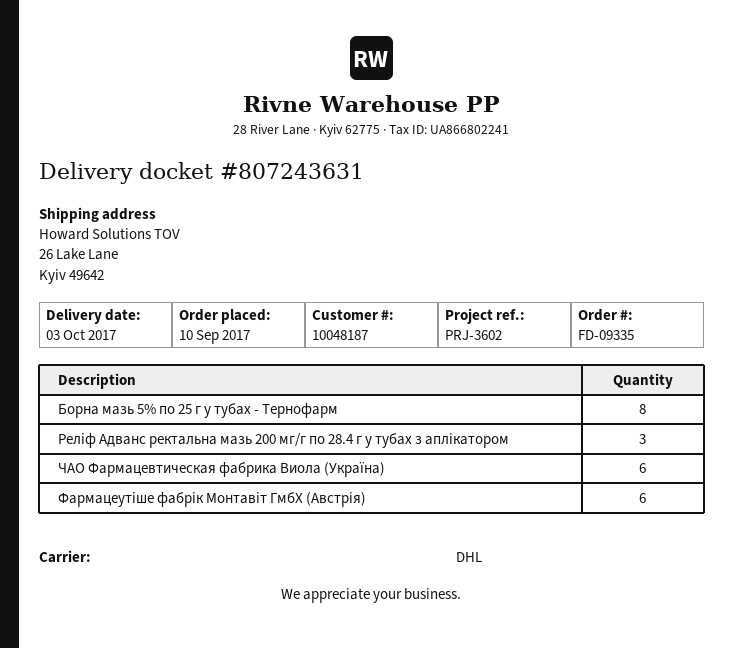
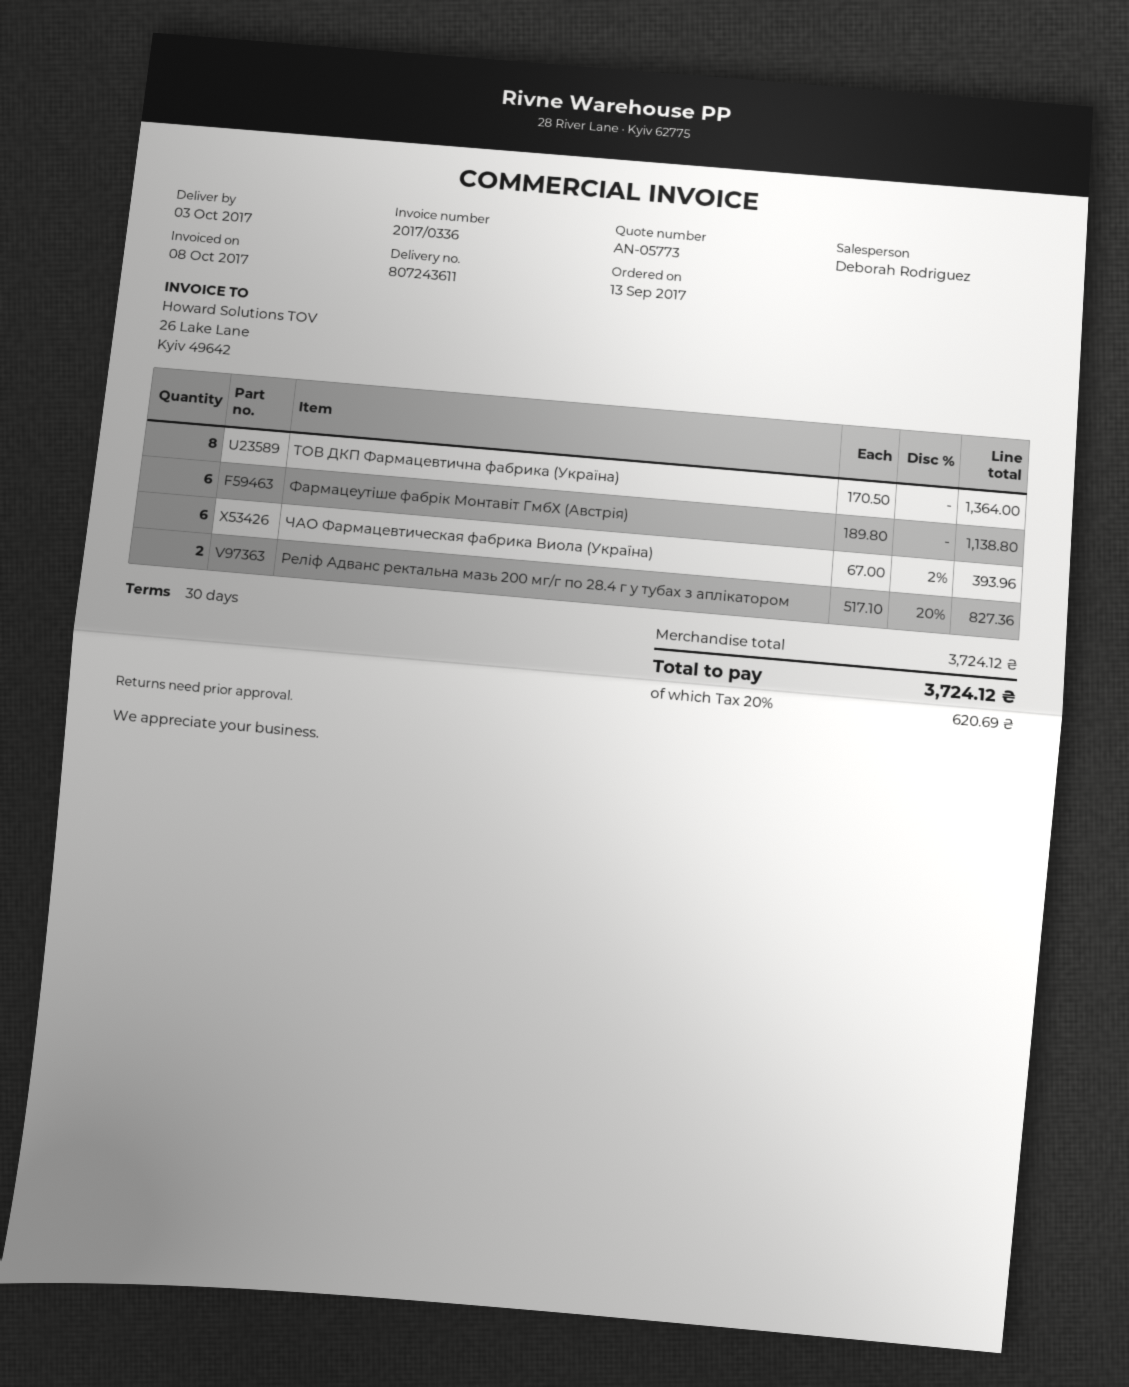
order date: 2017-09-10 -> 2017-09-13
delivery note number: 807243631 -> 807243611
Борна мазь 5% по 25 г у тубах - Тернофарм: 8 -> none
Реліф Адванс ректальна мазь 200 мг/г по 28.4 г у тубах з аплікатором: 3 -> 2
ТОВ ДКП Фармацевтична фабрика (Україна): none -> 8

